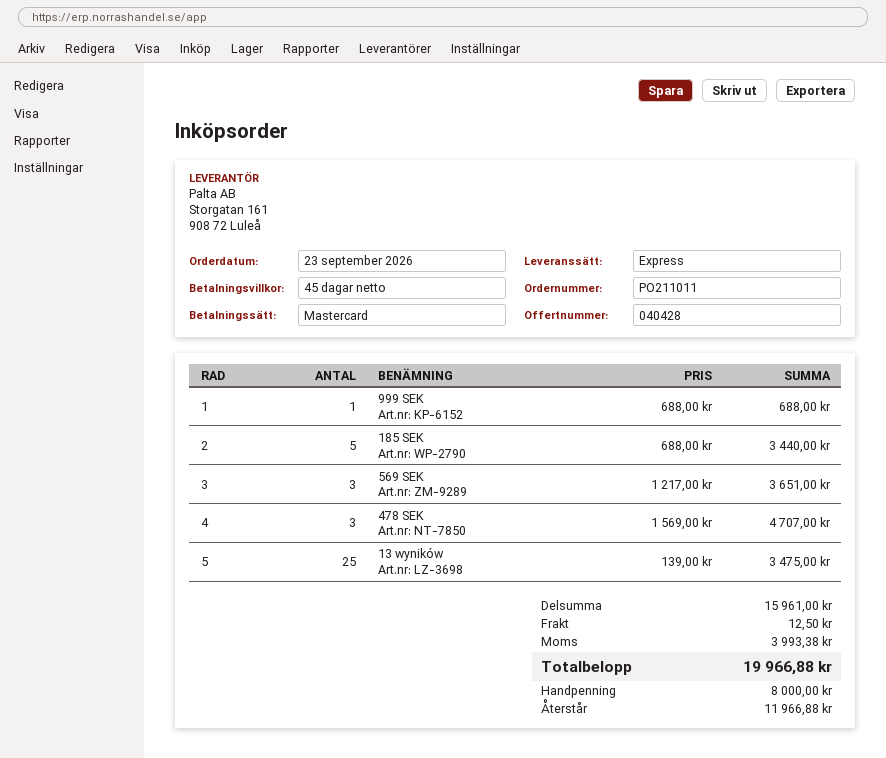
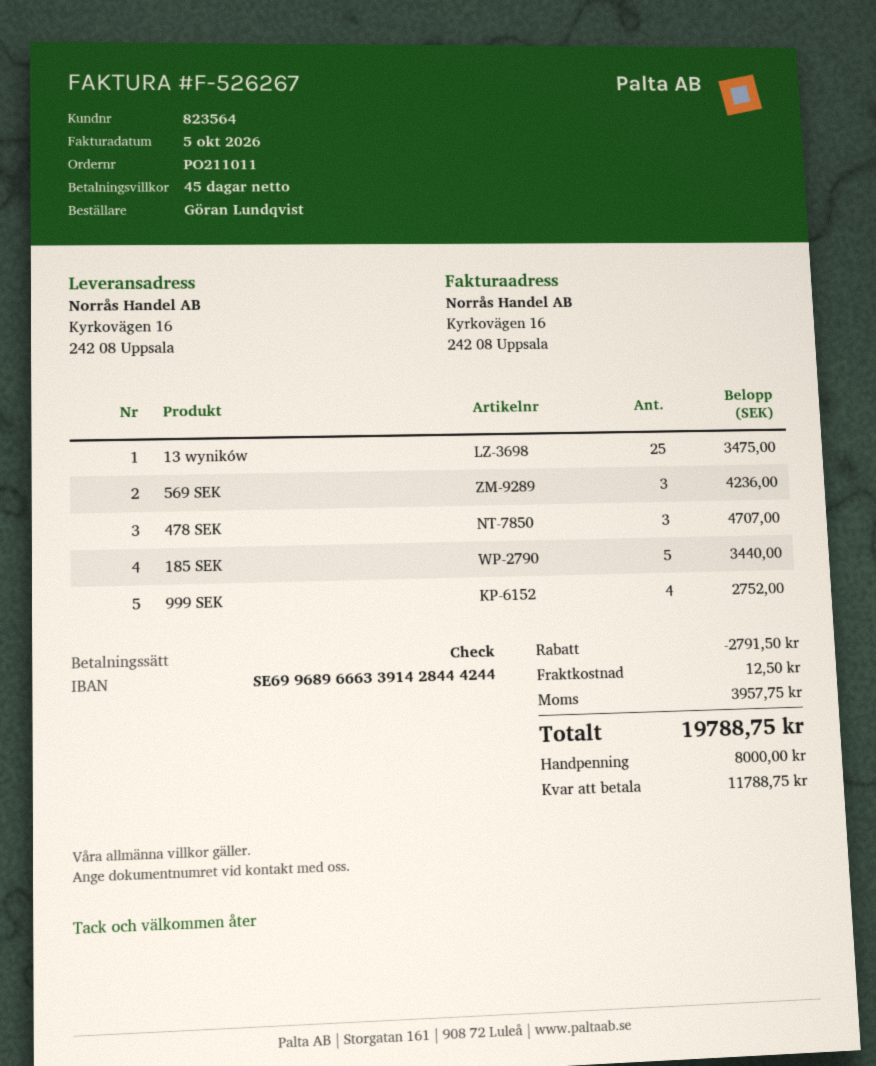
payment method: Mastercard -> cheque
999 SEK: 1 for 688.00 -> 4 for 2752.00
569 SEK: 3 for 3651.00 -> 3 for 4236.00
discount: none -> 2791.50
tax: 3993.38 -> 3957.75
total: 19966.88 -> 19788.75
balance: 11966.88 -> 11788.75

